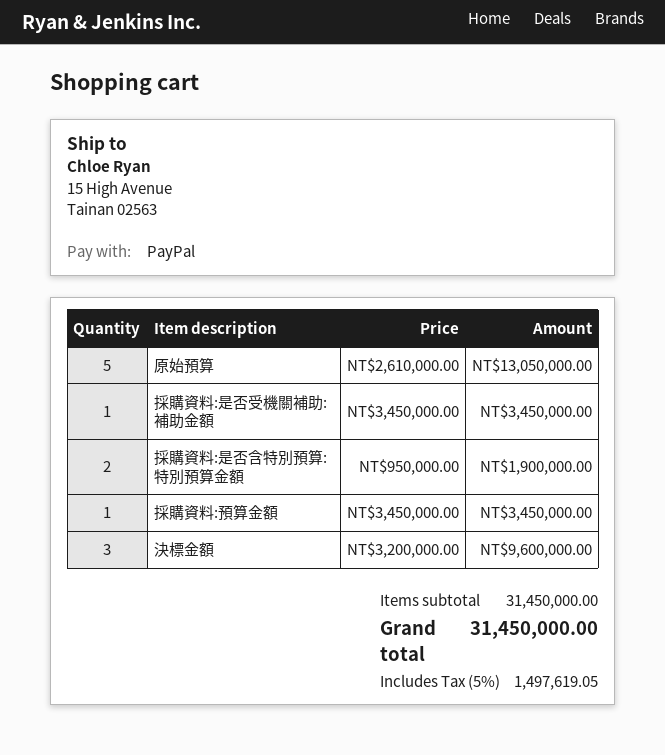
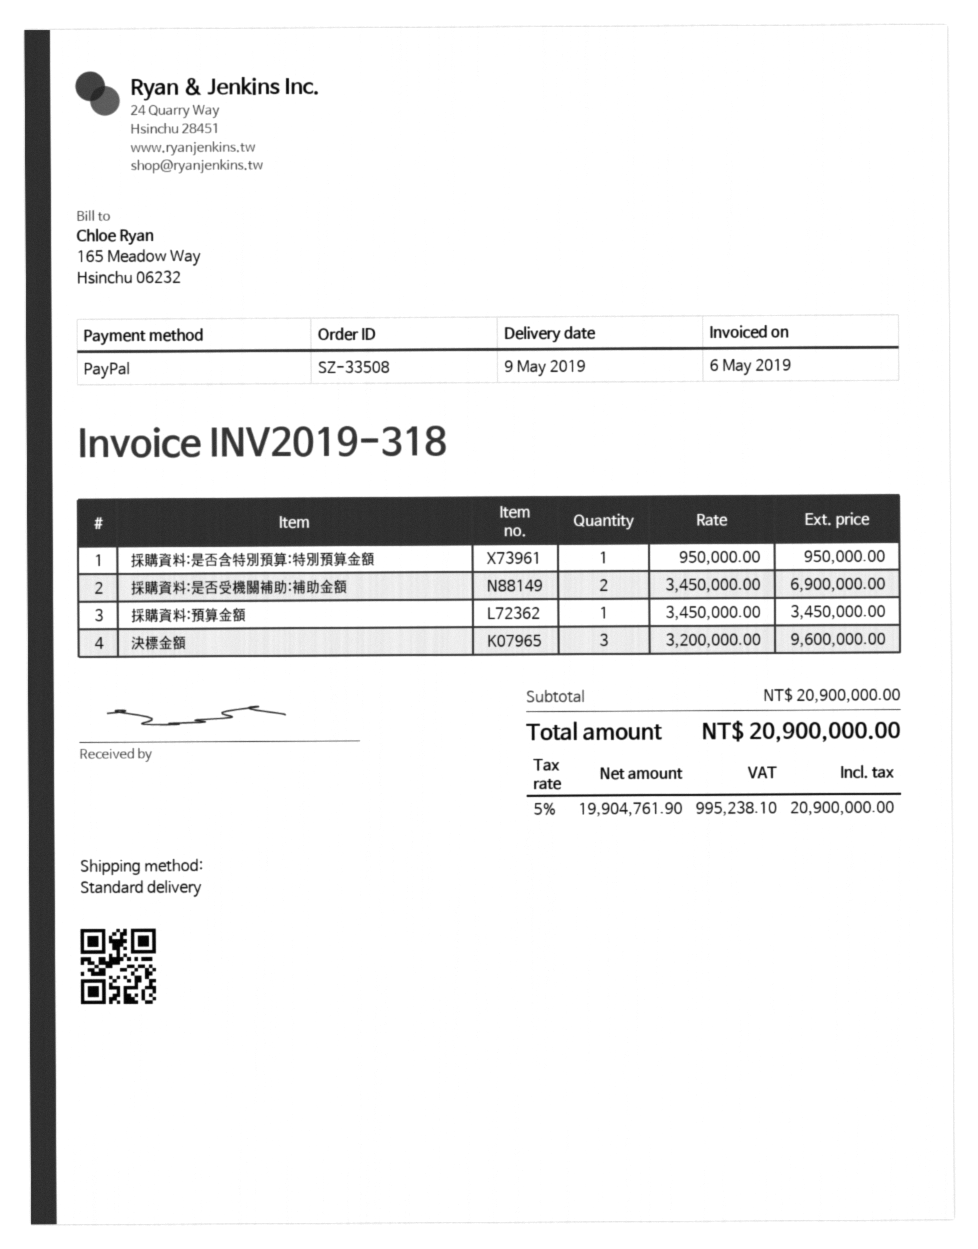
原始預算: 5 x 2610000.00 = 13050000.00 -> none
採購資料:是否受機關補助:補助金額: 1 x 3450000.00 = 3450000.00 -> 2 x 3450000.00 = 6900000.00
採購資料:是否含特別預算:特別預算金額: 2 x 950000.00 = 1900000.00 -> 1 x 950000.00 = 950000.00
subtotal: 31450000.00 -> 20900000.00
tax: 5% = 1497619.05 -> 5% = 995238.10
total: 31450000.00 -> 20900000.00

